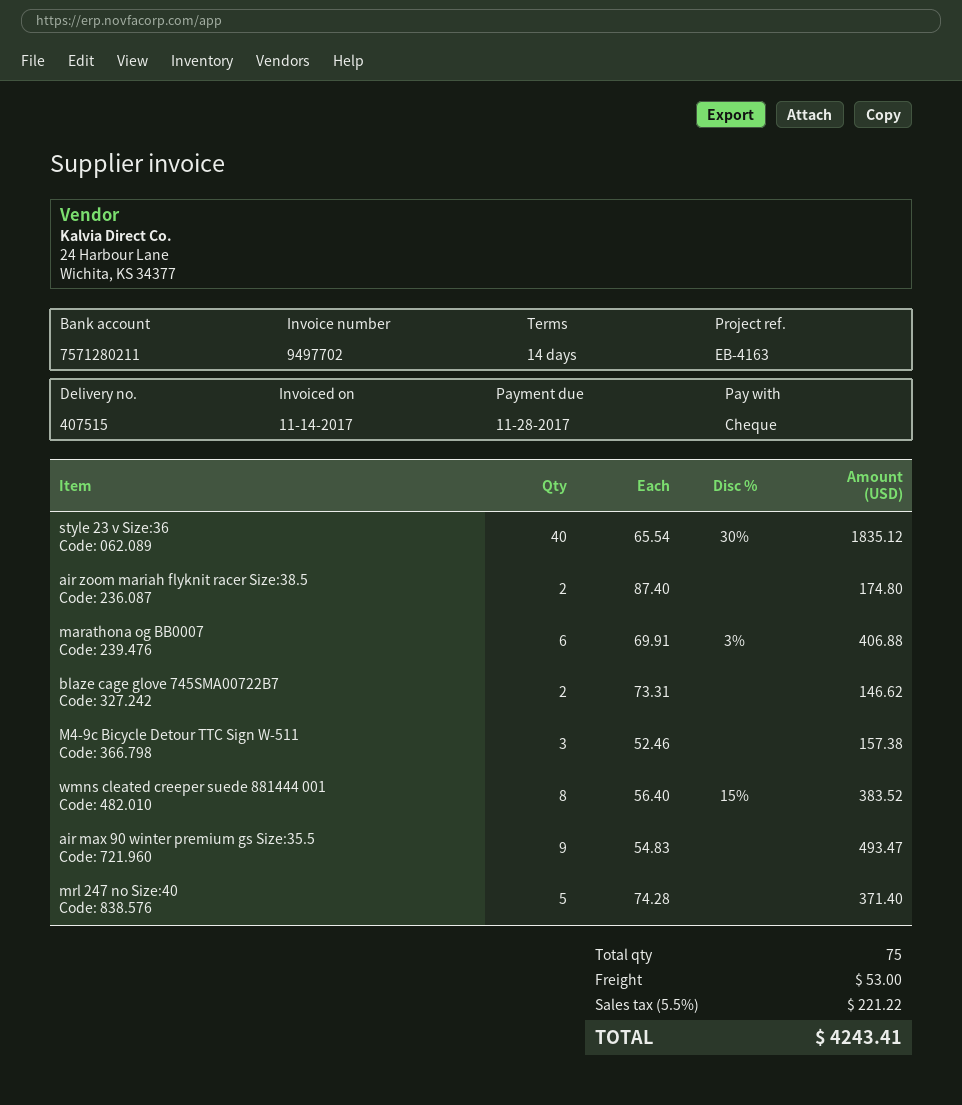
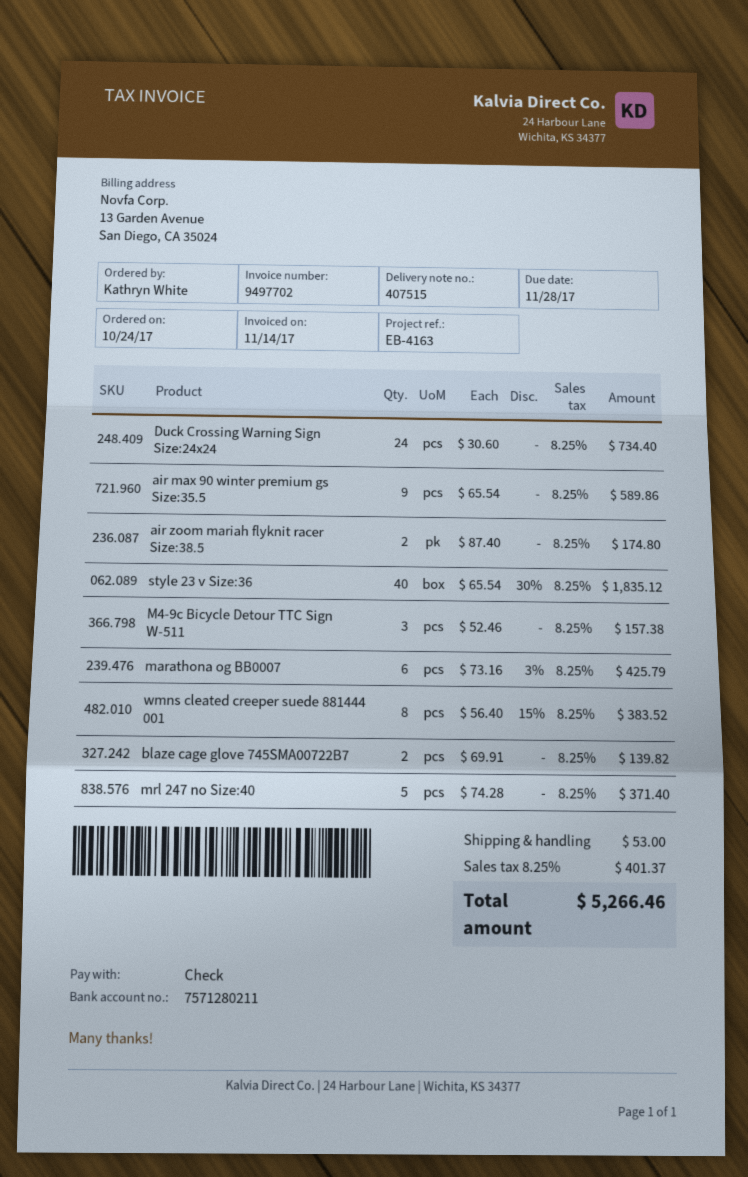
marathona og BB0007: 6 x 69.91 - 3% = 406.88 -> 6 x 73.16 - 3% = 425.79
blaze cage glove 745SMA00722B7: 2 x 73.31 = 146.62 -> 2 x 69.91 = 139.82
air max 90 winter premium gs Size:35.5: 9 x 54.83 = 493.47 -> 9 x 65.54 = 589.86
Duck Crossing Warning Sign Size:24x24: none -> 24 x 30.60 = 734.40
tax: 5.5% = 221.22 -> 8.25% = 401.37
total: 4243.41 -> 5266.46

